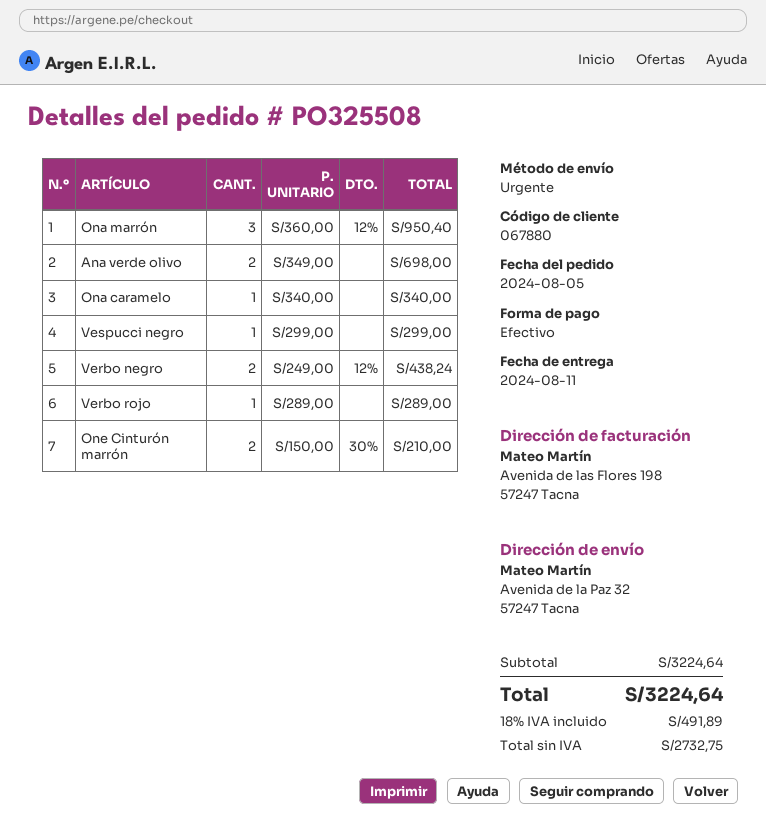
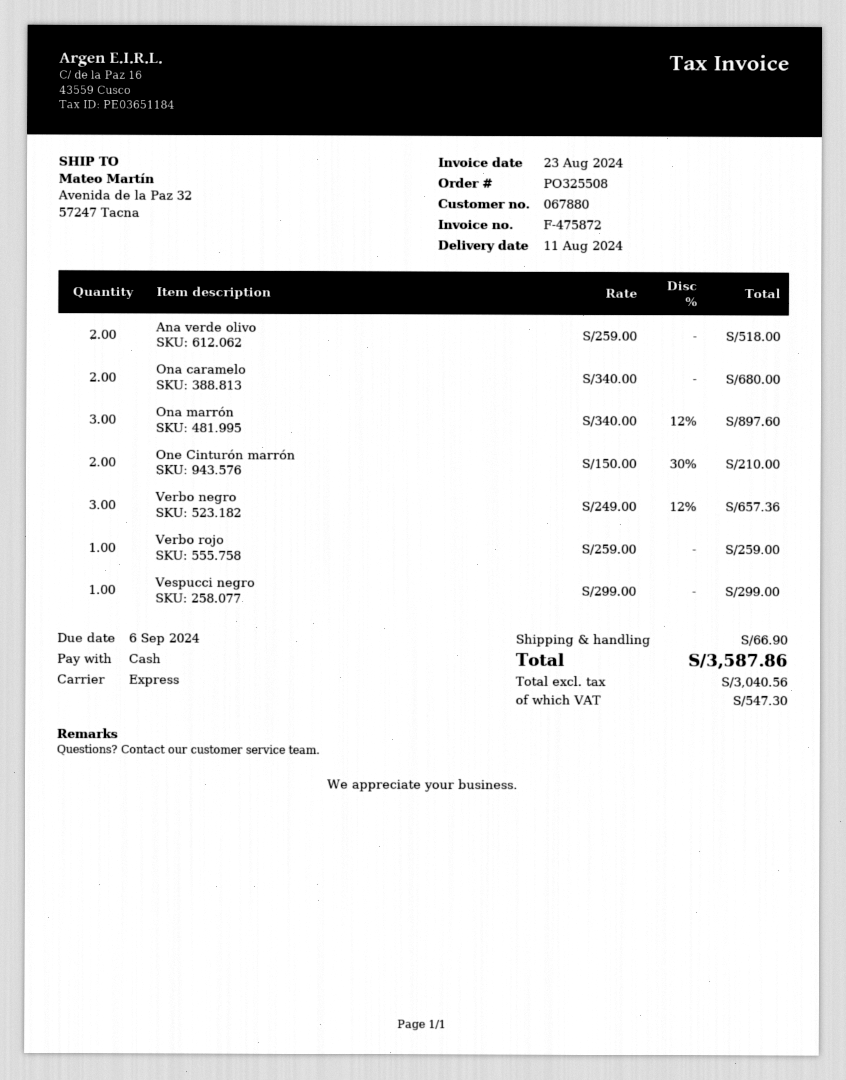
Ona marrón: 3 x 360.00 - 12% = 950.40 -> 3 x 340.00 - 12% = 897.60
Ana verde olivo: 2 x 349.00 = 698.00 -> 2 x 259.00 = 518.00
Ona caramelo: 1 x 340.00 = 340.00 -> 2 x 340.00 = 680.00
Verbo negro: 2 x 249.00 - 12% = 438.24 -> 3 x 249.00 - 12% = 657.36
Verbo rojo: 1 x 289.00 = 289.00 -> 1 x 259.00 = 259.00
shipping: none -> 66.90
net: 2732.75 -> 3040.56
tax: 491.89 -> 547.30
total: 3224.64 -> 3587.86

